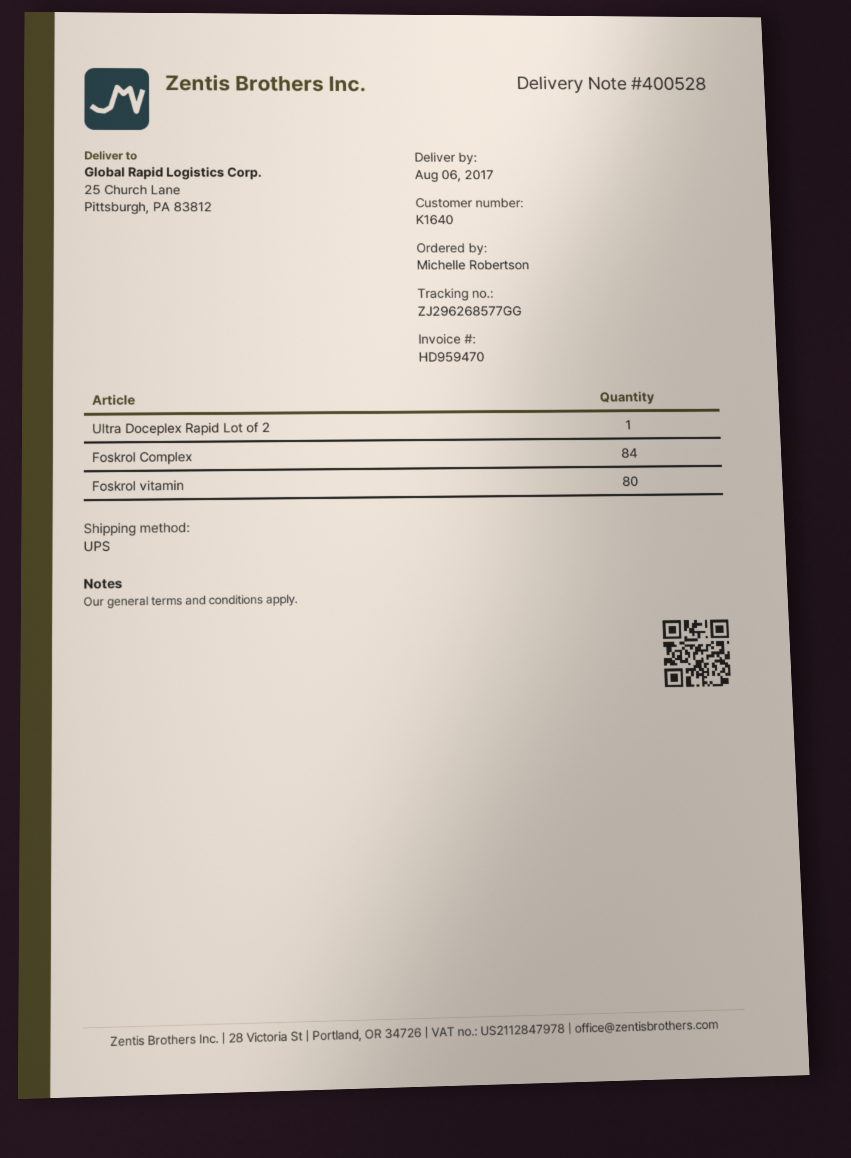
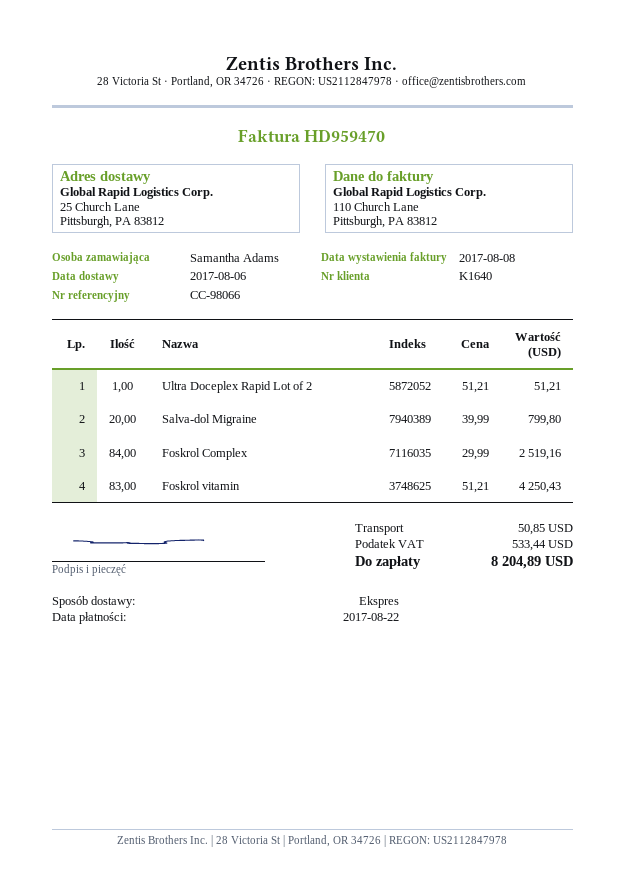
ordered by: Michelle Robertson -> Samantha Adams
shipping method: UPS -> express
Foskrol vitamin: 80 -> 83
Salva-dol Migraine: none -> 20

